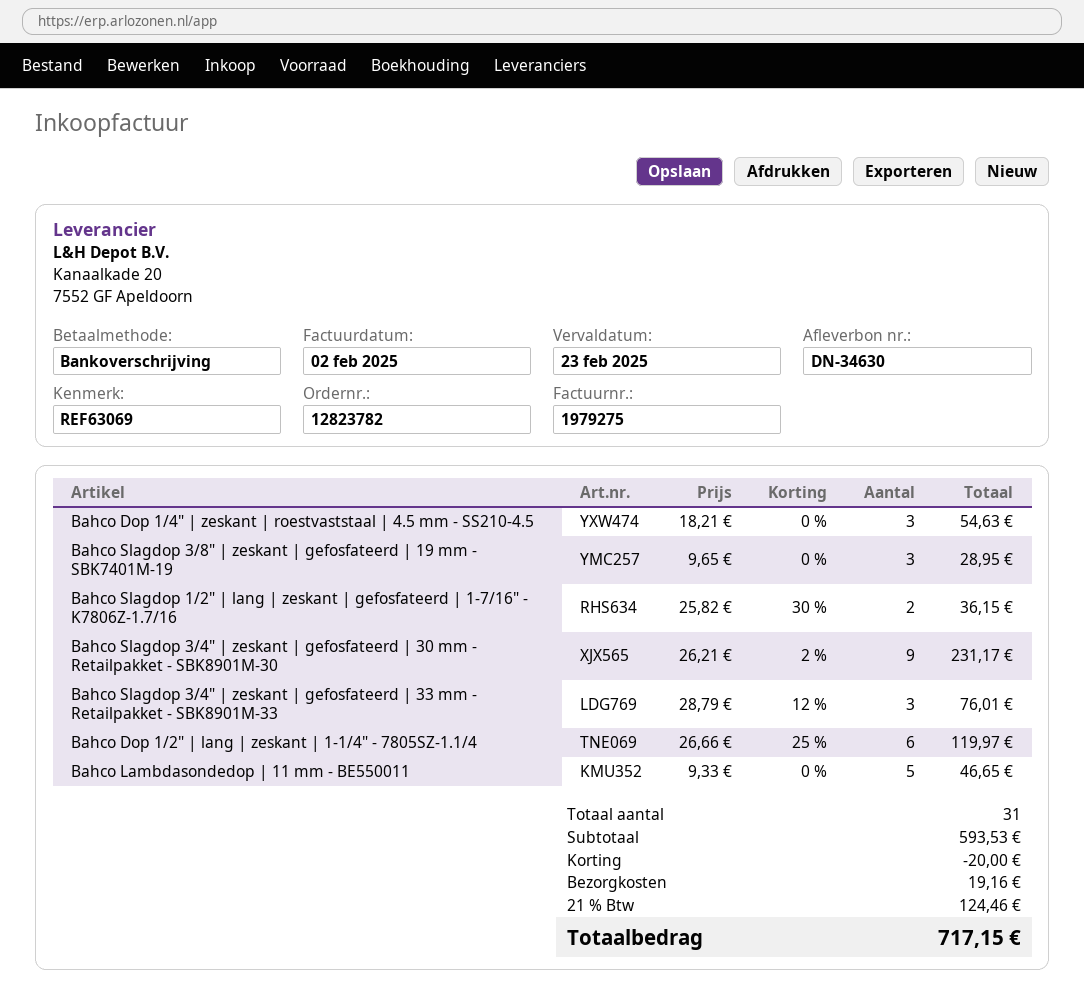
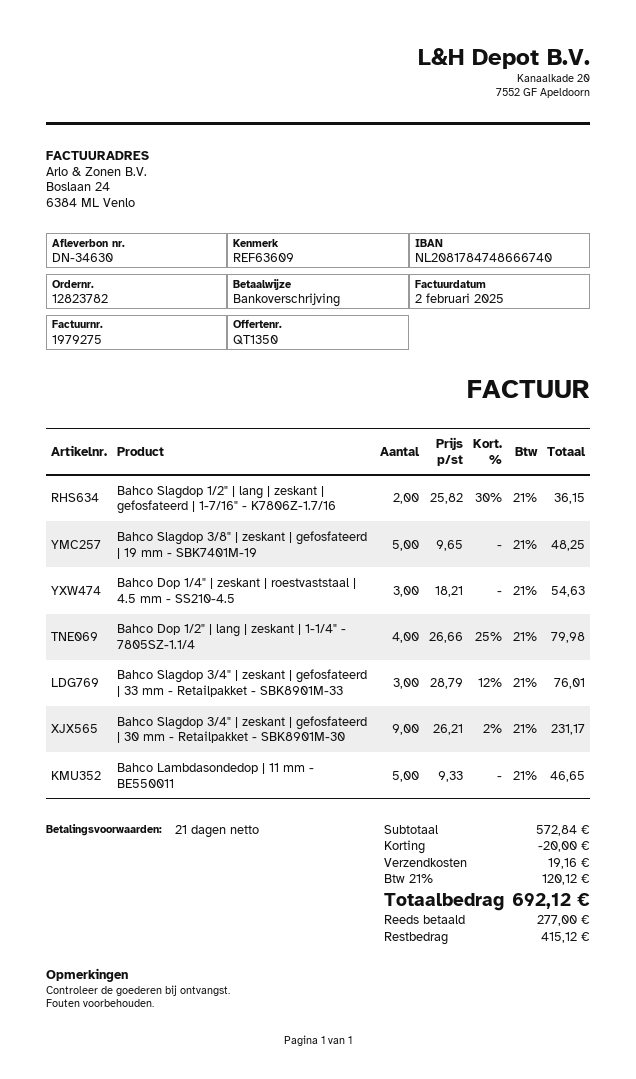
reference: REF63069 -> REF63609
Bahco Slagdop 3/8" | zeskant | gefosfateerd | 19 mm - SBK7401M-19: 3 x 9.65 = 28.95 -> 5 x 9.65 = 48.25
Bahco Dop 1/2" | lang | zeskant | 1-1/4" - 7805SZ-1.1/4: 6 x 26.66 - 25% = 119.97 -> 4 x 26.66 - 25% = 79.98
subtotal: 593.53 -> 572.84
tax: 21% = 124.46 -> 21% = 120.12
total: 717.15 -> 692.12

